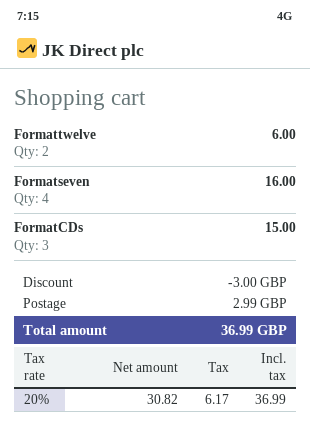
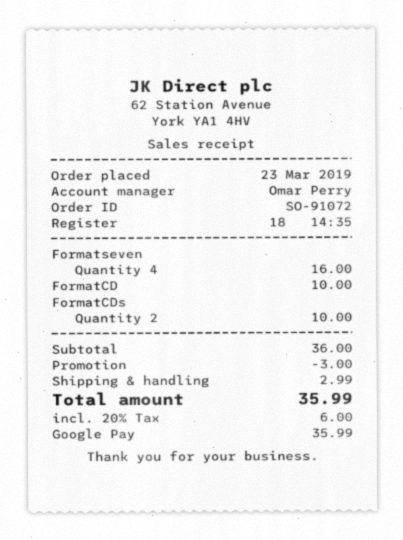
Formattwelve: 2 for 6.00 -> none
FormatCDs: 3 for 15.00 -> 2 for 10.00
FormatCD: none -> 1 for 10.00
tax: 20% = 6.17 -> 20% = 6.00
total: 36.99 -> 35.99

